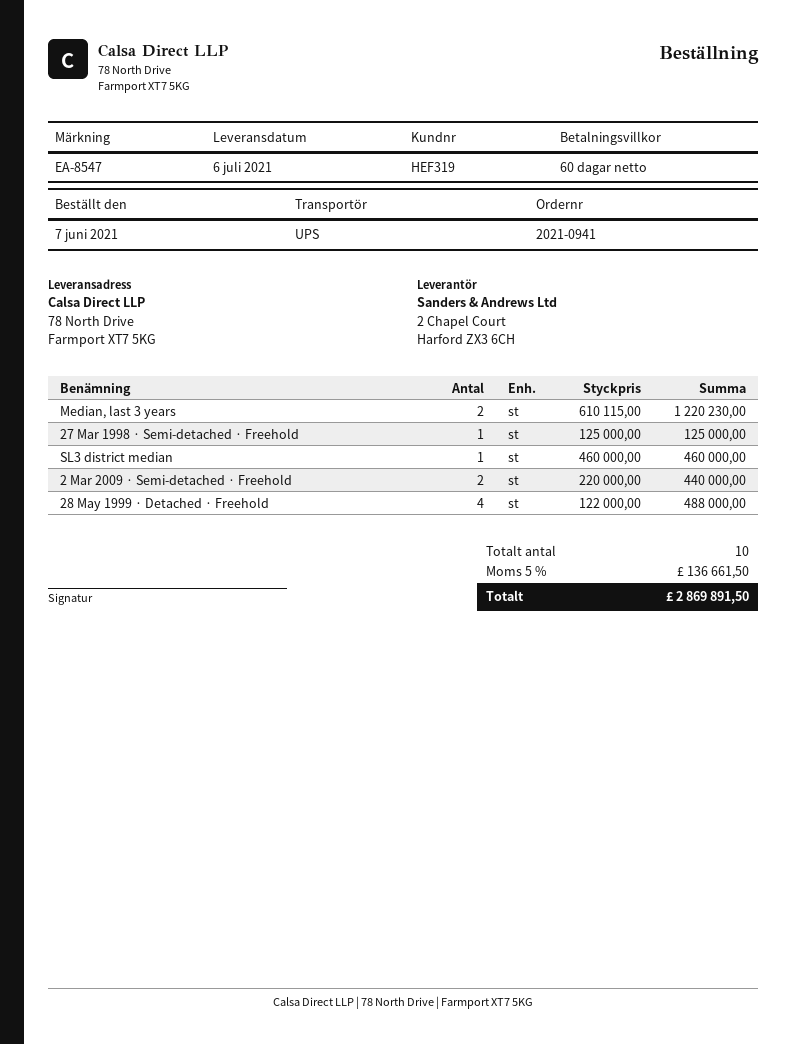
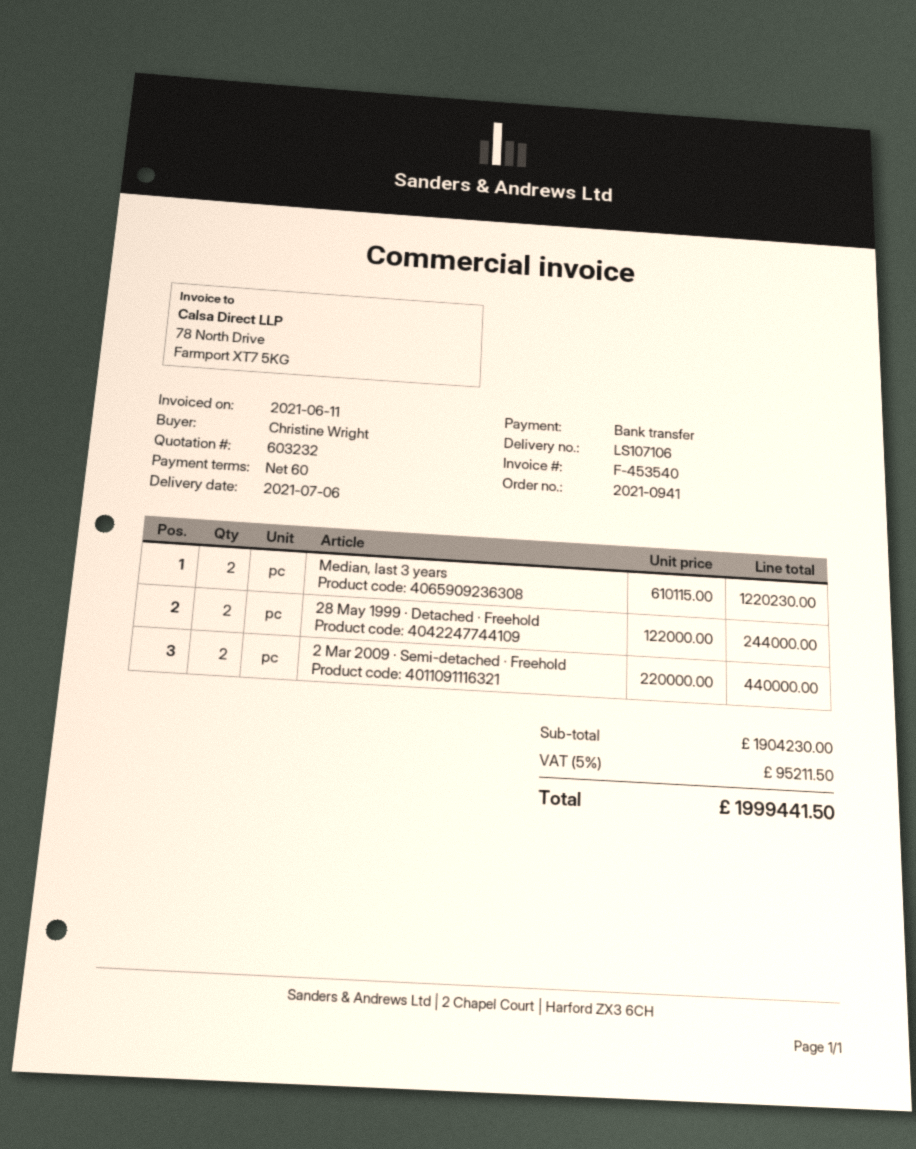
27 Mar 1998 · Semi-detached · Freehold: 1 x 125000.00 = 125000.00 -> none
SL3 district median: 1 x 460000.00 = 460000.00 -> none
28 May 1999 · Detached · Freehold: 4 x 122000.00 = 488000.00 -> 2 x 122000.00 = 244000.00
tax: 5% = 136661.50 -> 5% = 95211.50
total: 2869891.50 -> 1999441.50

